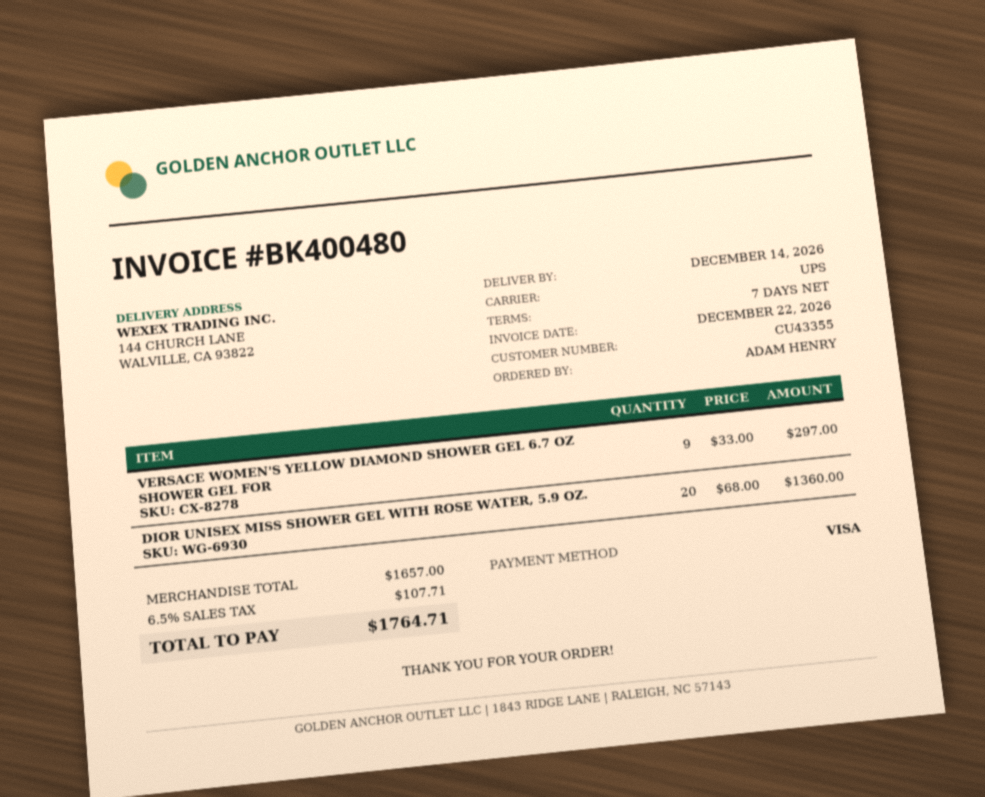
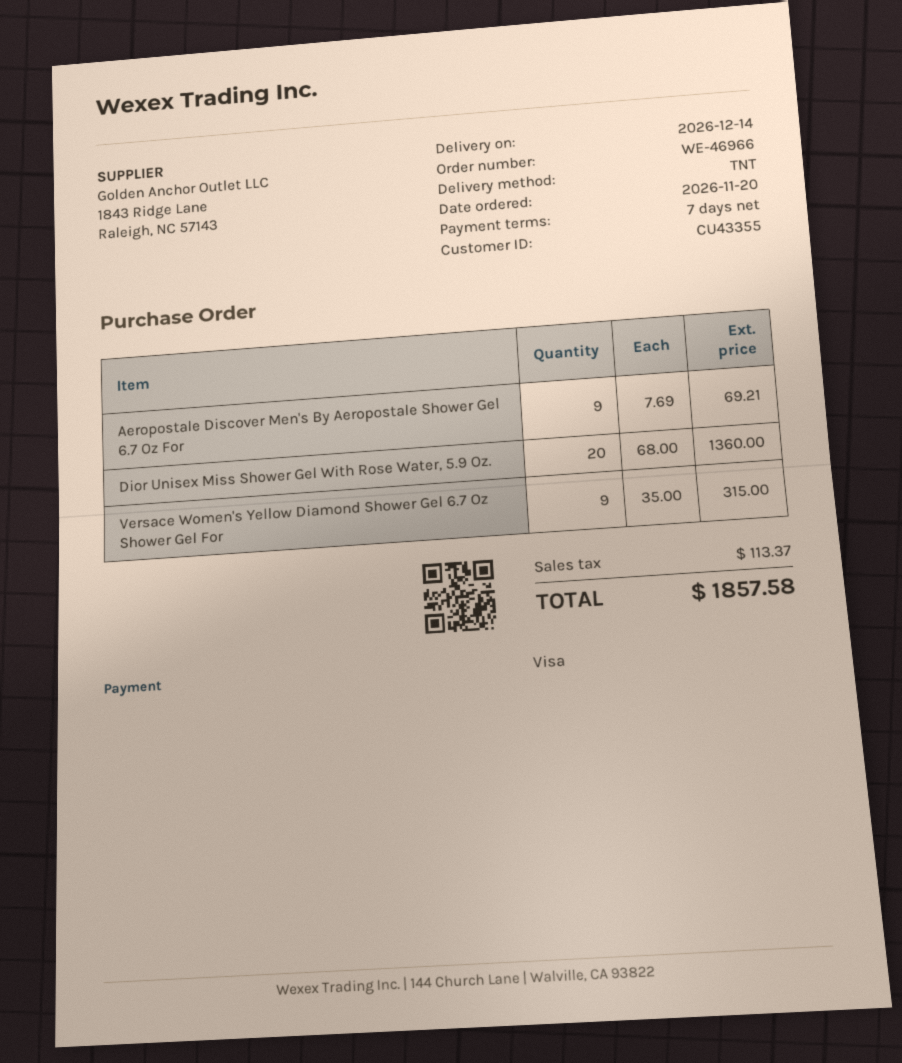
shipping method: UPS -> TNT
VERSACE WOMEN'S YELLOW DIAMOND SHOWER GEL 6.7 OZ SHOWER GEL FOR: 9 x 33.00 = 297.00 -> 9 x 35.00 = 315.00
Aeropostale Discover Men's By Aeropostale Shower Gel 6.7 Oz For: none -> 9 x 7.69 = 69.21
tax: 107.71 -> 113.37
total: 1764.71 -> 1857.58

